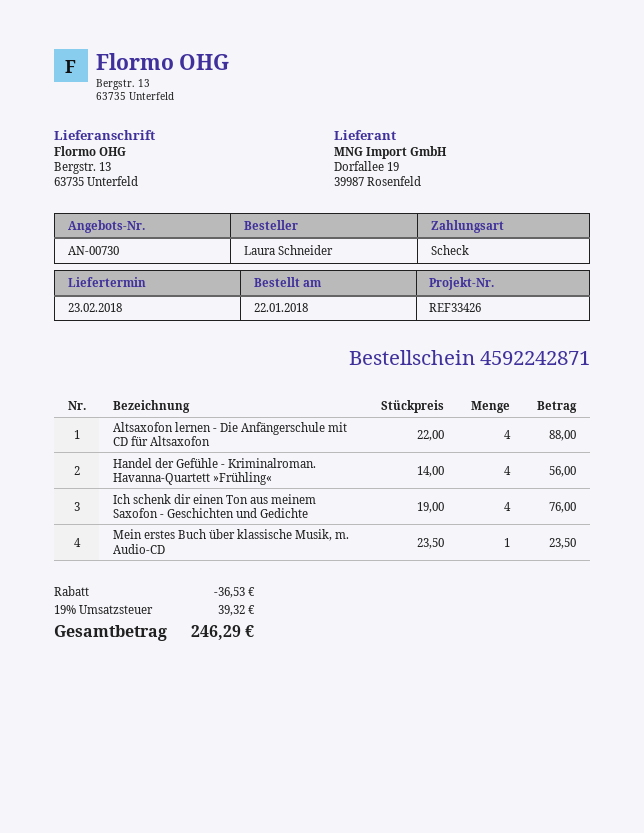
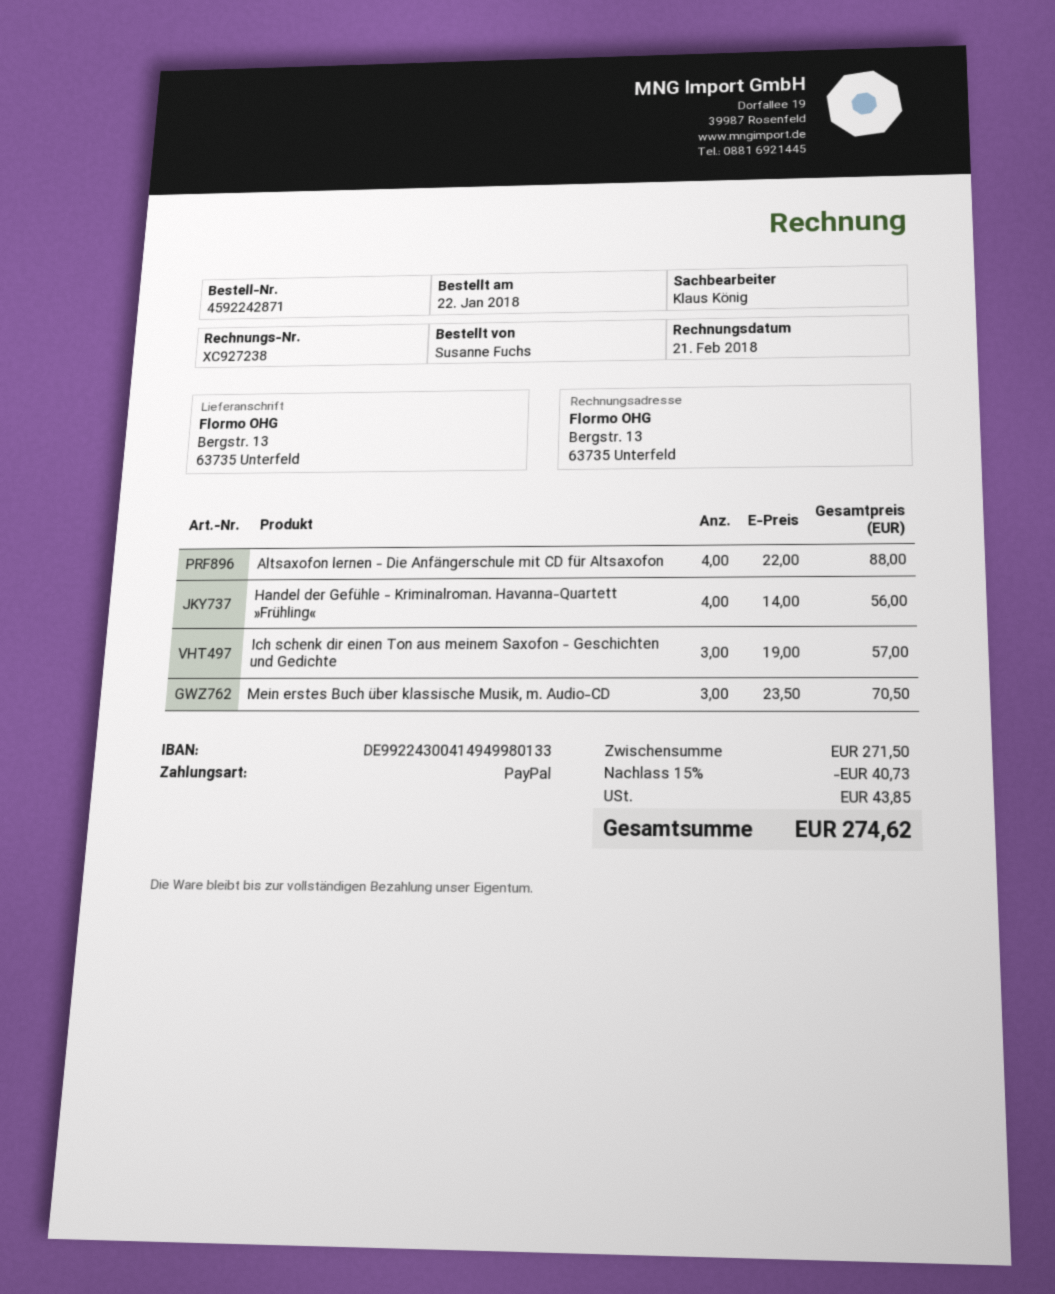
ordered by: Laura Schneider -> Susanne Fuchs
payment method: cheque -> PayPal
Ich schenk dir einen Ton aus meinem Saxofon - Geschichten und Gedichte: 4 x 19.00 = 76.00 -> 3 x 19.00 = 57.00
Mein erstes Buch über klassische Musik, m. Audio-CD: 1 x 23.50 = 23.50 -> 3 x 23.50 = 70.50
discount: 36.53 -> 40.73
tax: 39.32 -> 43.85
total: 246.29 -> 274.62

